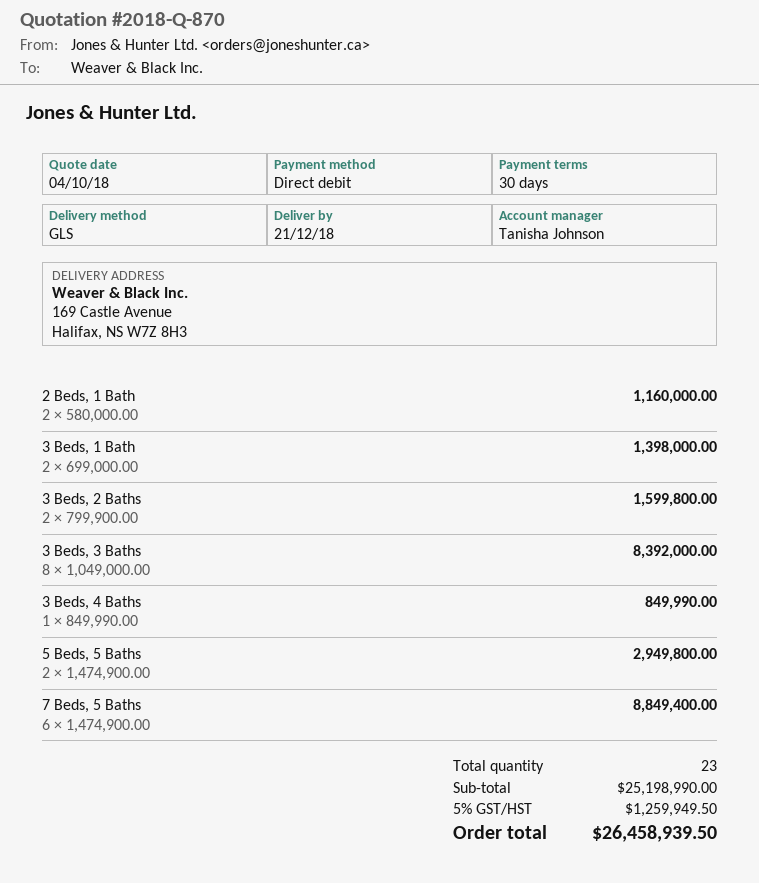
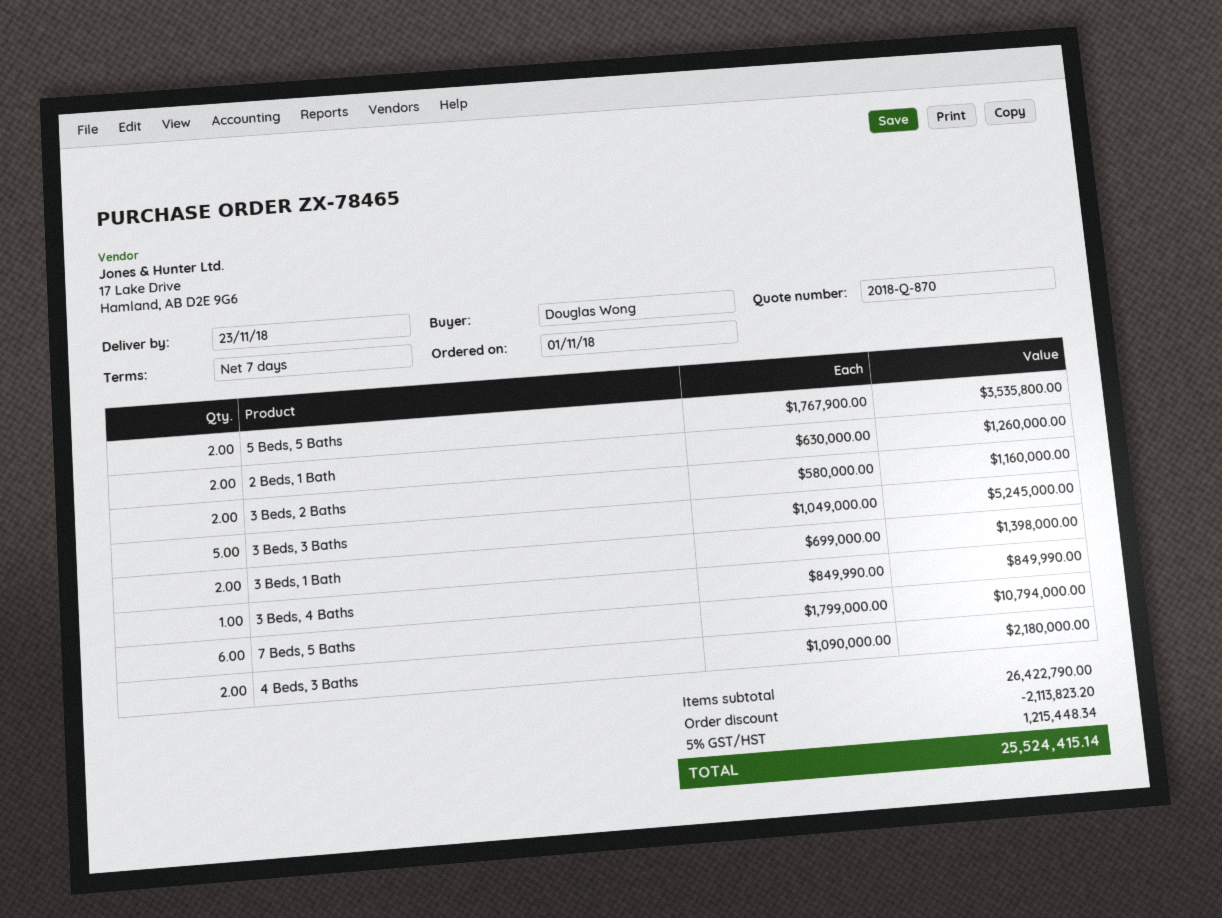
delivery date: 2018-12-21 -> 2018-11-23
payment terms: 30 days -> 7 days
2 Beds, 1 Bath: 2 x 580000.00 = 1160000.00 -> 2 x 630000.00 = 1260000.00
3 Beds, 2 Baths: 2 x 799900.00 = 1599800.00 -> 2 x 580000.00 = 1160000.00
3 Beds, 3 Baths: 8 x 1049000.00 = 8392000.00 -> 5 x 1049000.00 = 5245000.00
5 Beds, 5 Baths: 2 x 1474900.00 = 2949800.00 -> 2 x 1767900.00 = 3535800.00
7 Beds, 5 Baths: 6 x 1474900.00 = 8849400.00 -> 6 x 1799000.00 = 10794000.00
4 Beds, 3 Baths: none -> 2 x 1090000.00 = 2180000.00
subtotal: 25198990.00 -> 26422790.00
discount: none -> 2113823.20
tax: 5% = 1259949.50 -> 5% = 1215448.34
total: 26458939.50 -> 25524415.14

